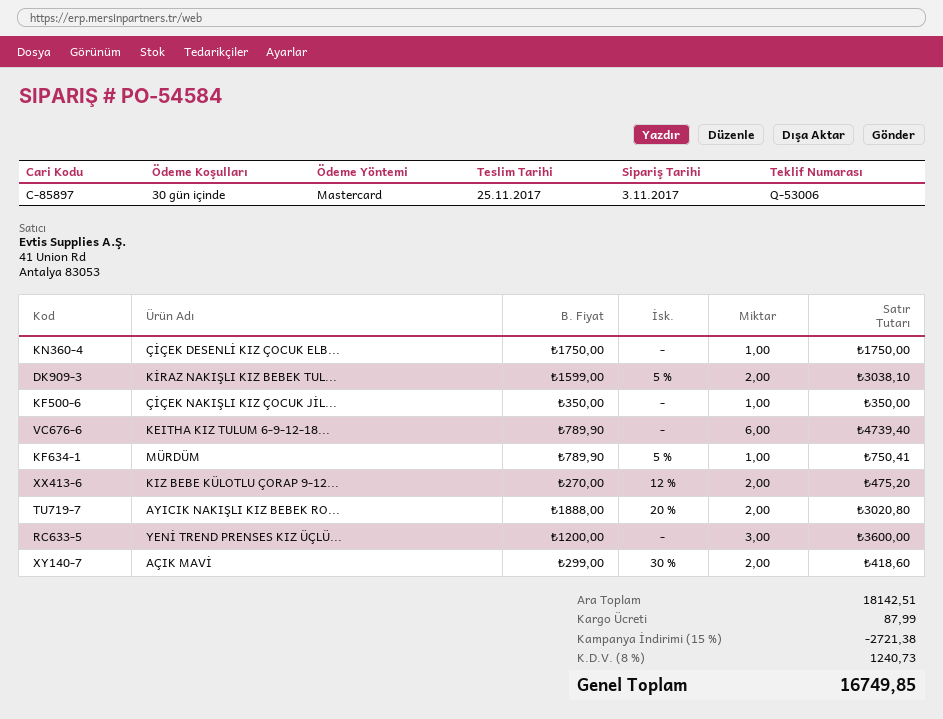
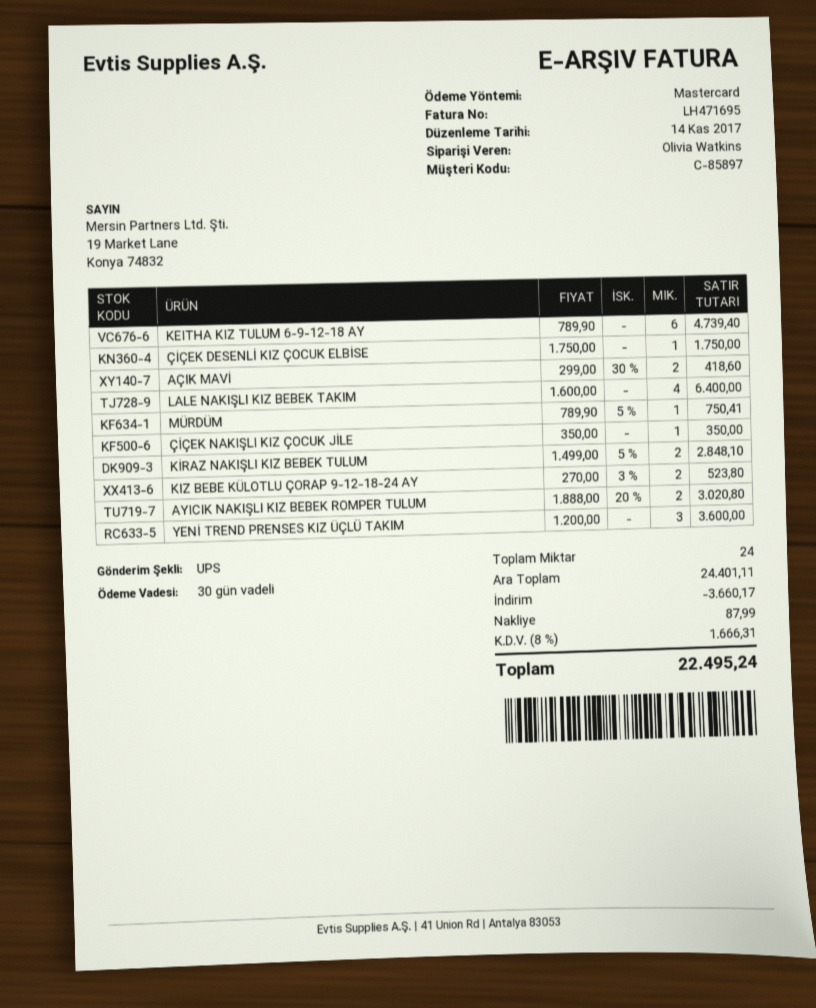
KİRAZ NAKIŞLI KIZ BEBEK TUL...: 2 x 1599.00 - 5% = 3038.10 -> 2 x 1499.00 - 5% = 2848.10
KIZ BEBE KÜLOTLU ÇORAP 9-12...: 2 x 270.00 - 12% = 475.20 -> 2 x 270.00 - 3% = 523.80
LALE NAKIŞLI KIZ BEBEK TAKIM: none -> 4 x 1600.00 = 6400.00
subtotal: 18142.51 -> 24401.11
discount: 2721.38 -> 3660.17
tax: 8% = 1240.73 -> 8% = 1666.31
total: 16749.85 -> 22495.24

